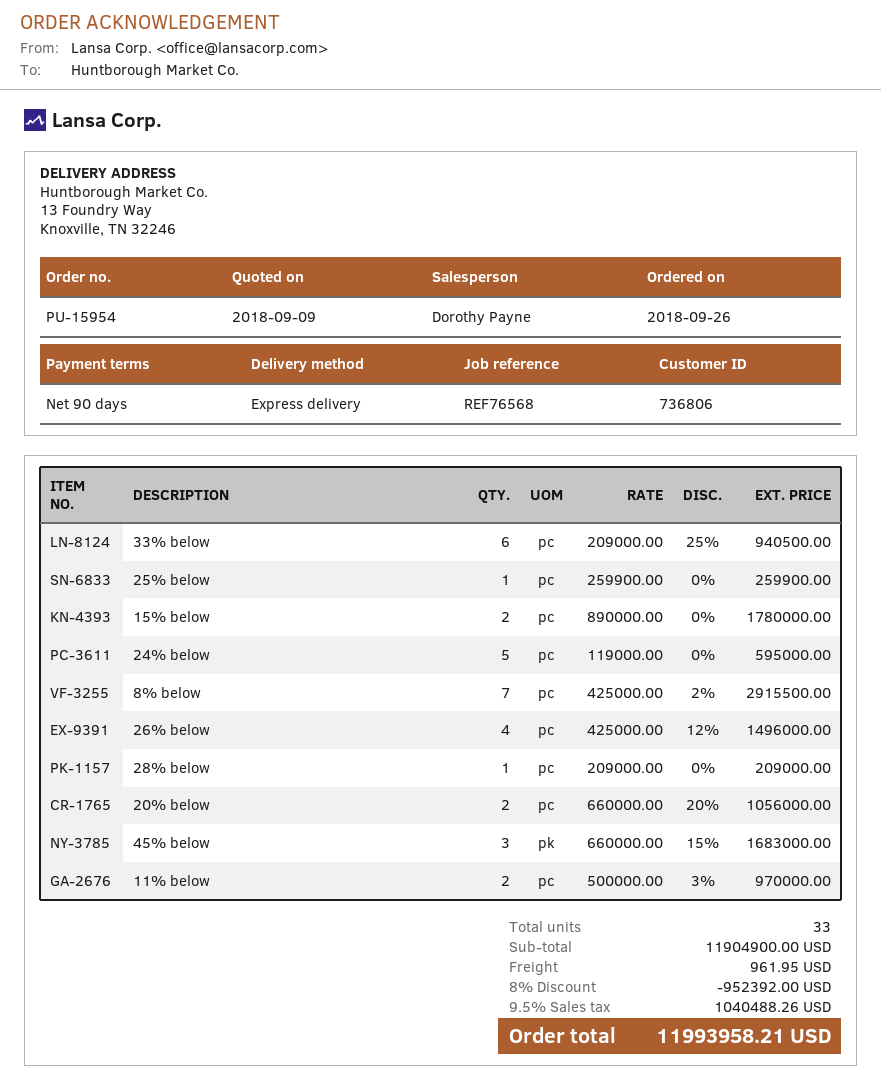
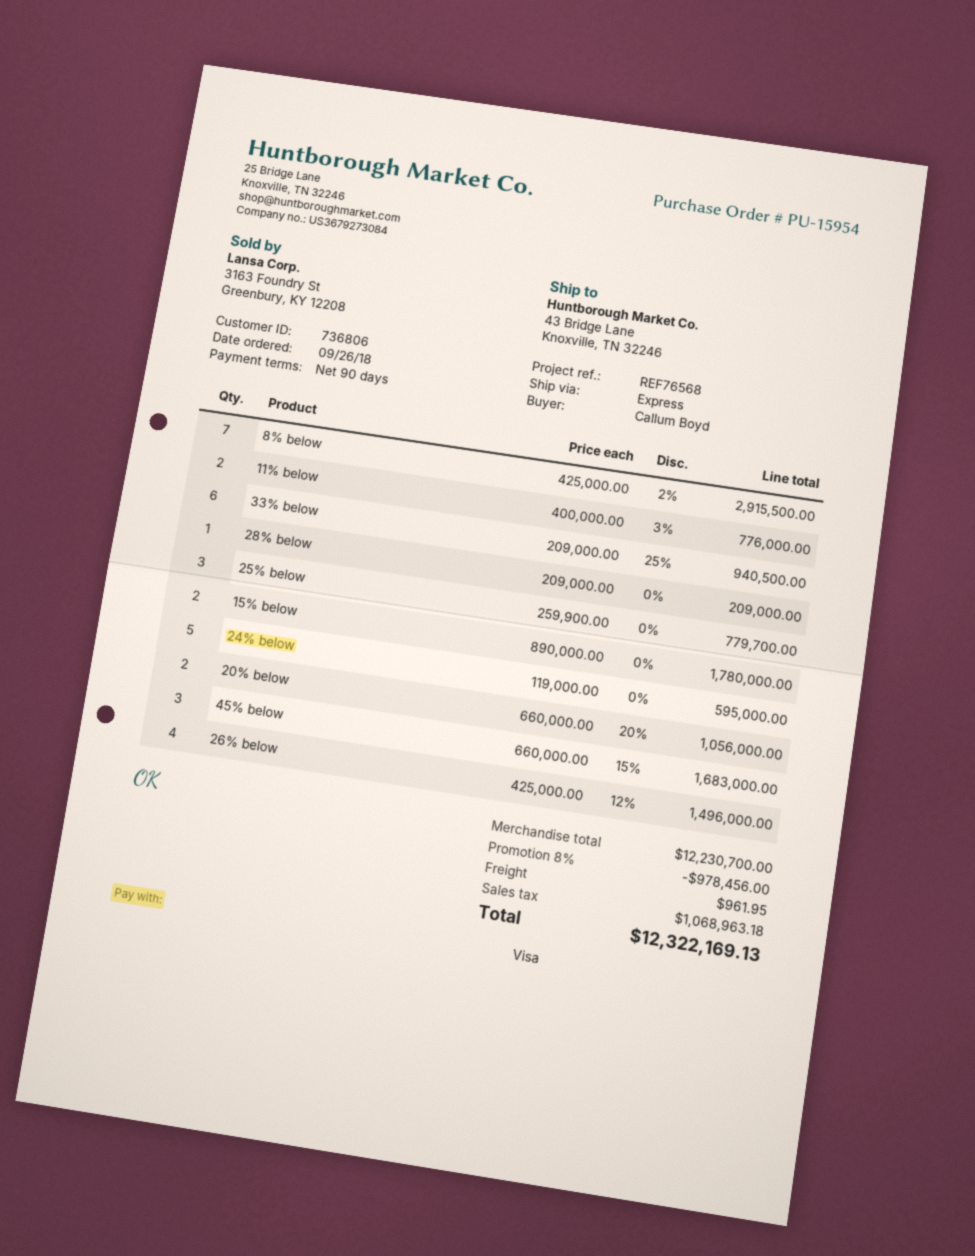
ship to: 13 Foundry Way, Knoxville, TN 32246 -> 43 Bridge Lane, Knoxville, TN 32246
25% below: 1 x 259900.00 = 259900.00 -> 3 x 259900.00 = 779700.00
11% below: 2 x 500000.00 - 3% = 970000.00 -> 2 x 400000.00 - 3% = 776000.00
subtotal: 11904900.00 -> 12230700.00
discount: 8% = 952392.00 -> 8% = 978456.00
tax: 1040488.26 -> 1068963.18
total: 11993958.21 -> 12322169.13

